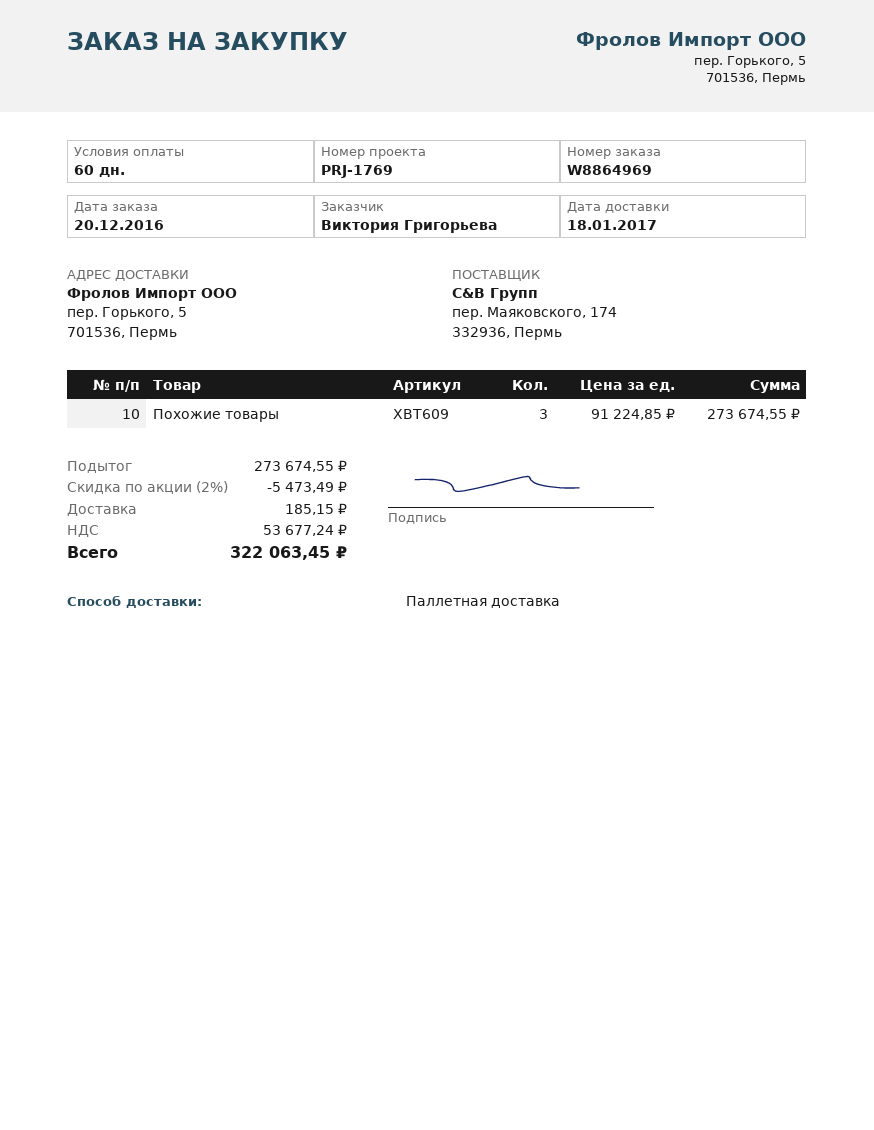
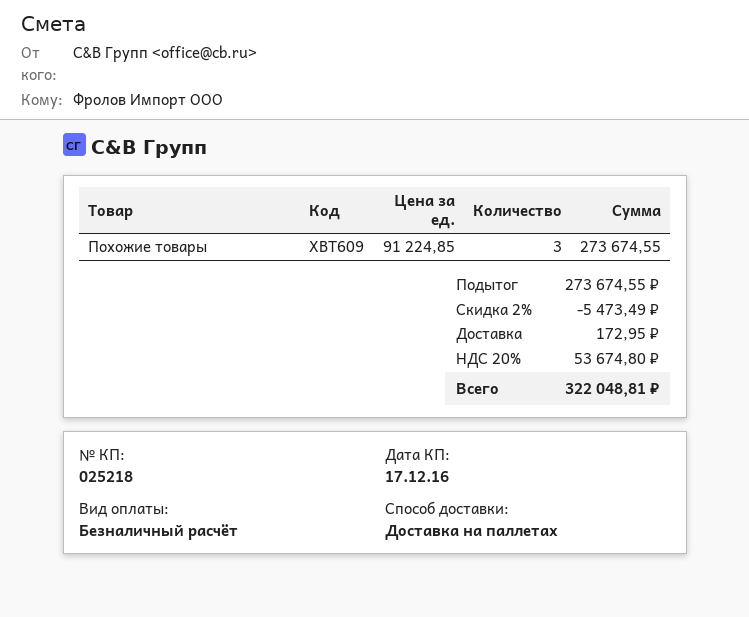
shipping: 185.15 -> 172.95
tax: 53677.24 -> 53674.80
total: 322063.45 -> 322048.81

